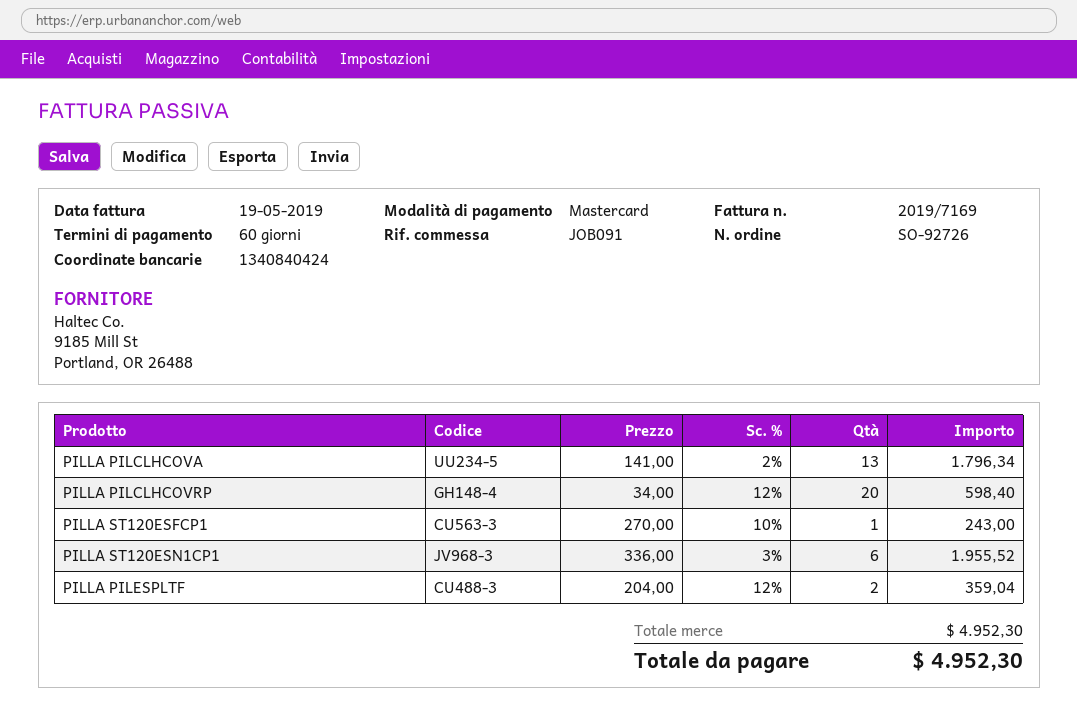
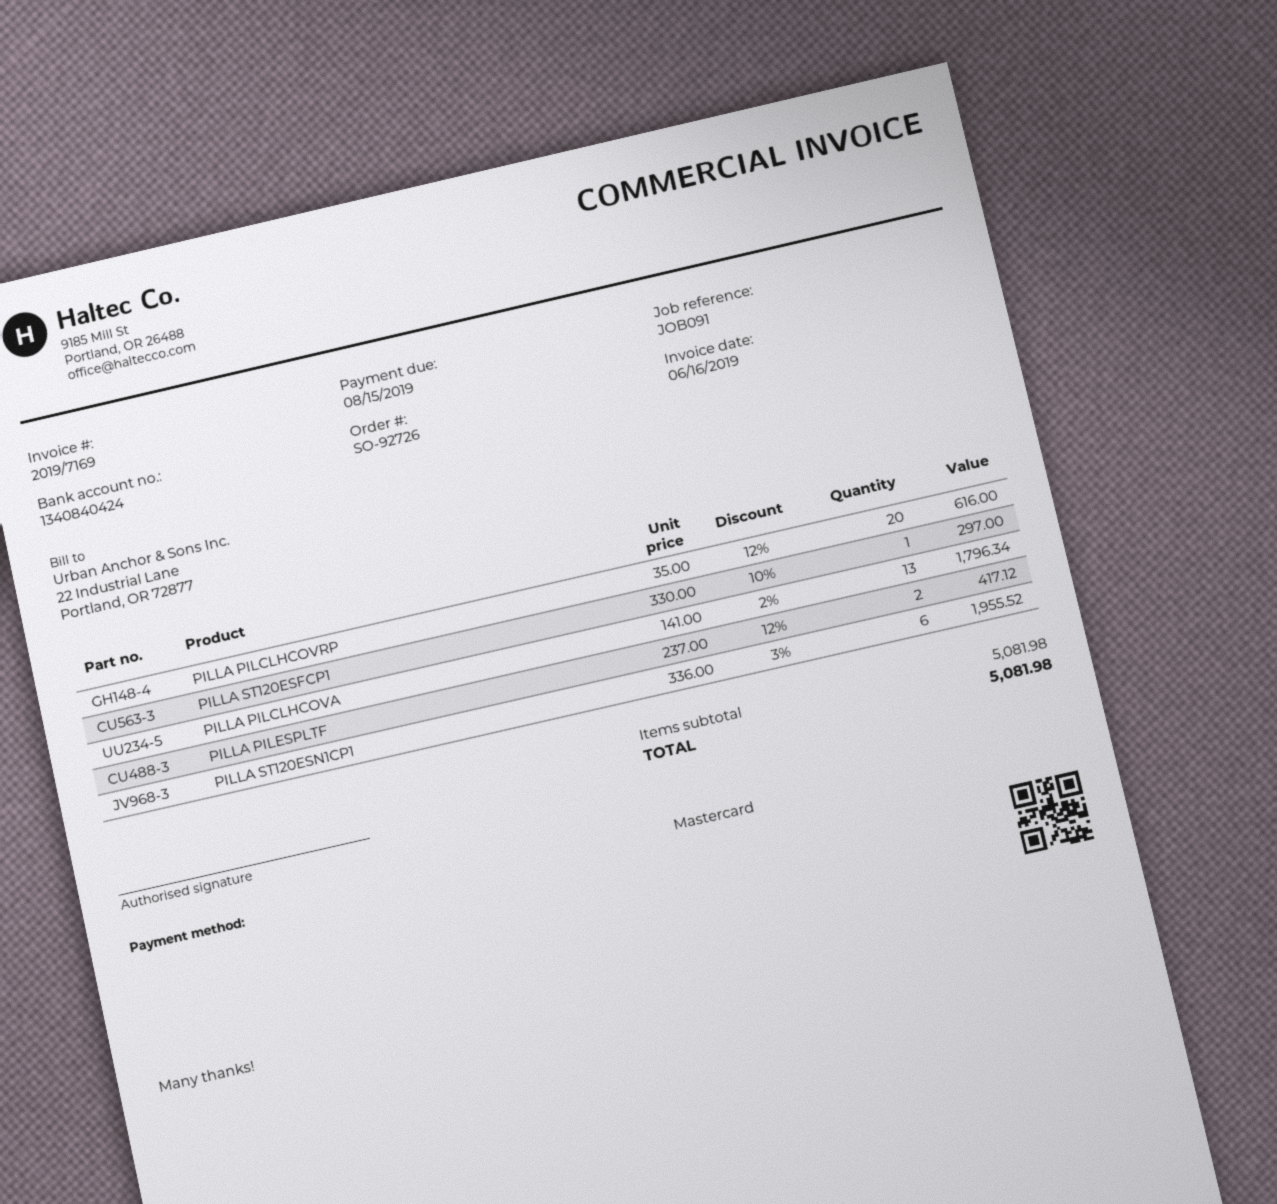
invoice date: 2019-05-19 -> 2019-06-16
PILLA PILCLHCOVRP: 20 x 34.00 - 12% = 598.40 -> 20 x 35.00 - 12% = 616.00
PILLA ST120ESFCP1: 1 x 270.00 - 10% = 243.00 -> 1 x 330.00 - 10% = 297.00
PILLA PILESPLTF: 2 x 204.00 - 12% = 359.04 -> 2 x 237.00 - 12% = 417.12
subtotal: 4952.30 -> 5081.98
total: 4952.30 -> 5081.98

